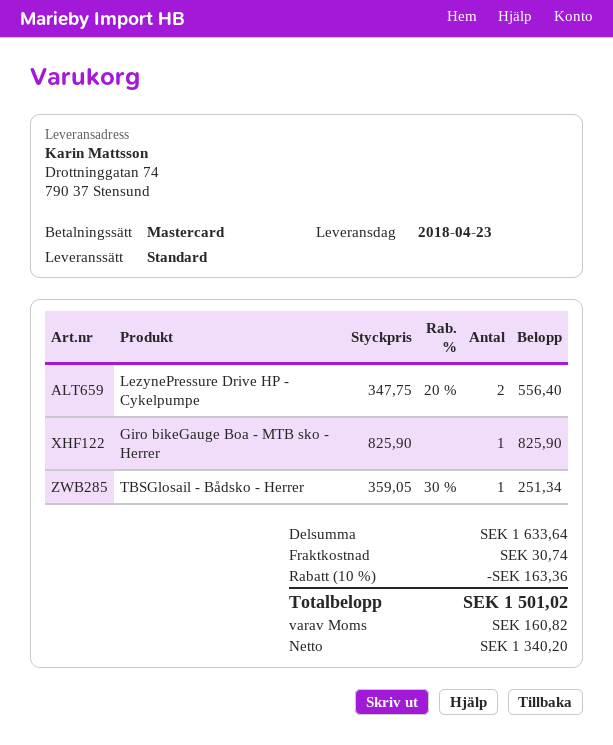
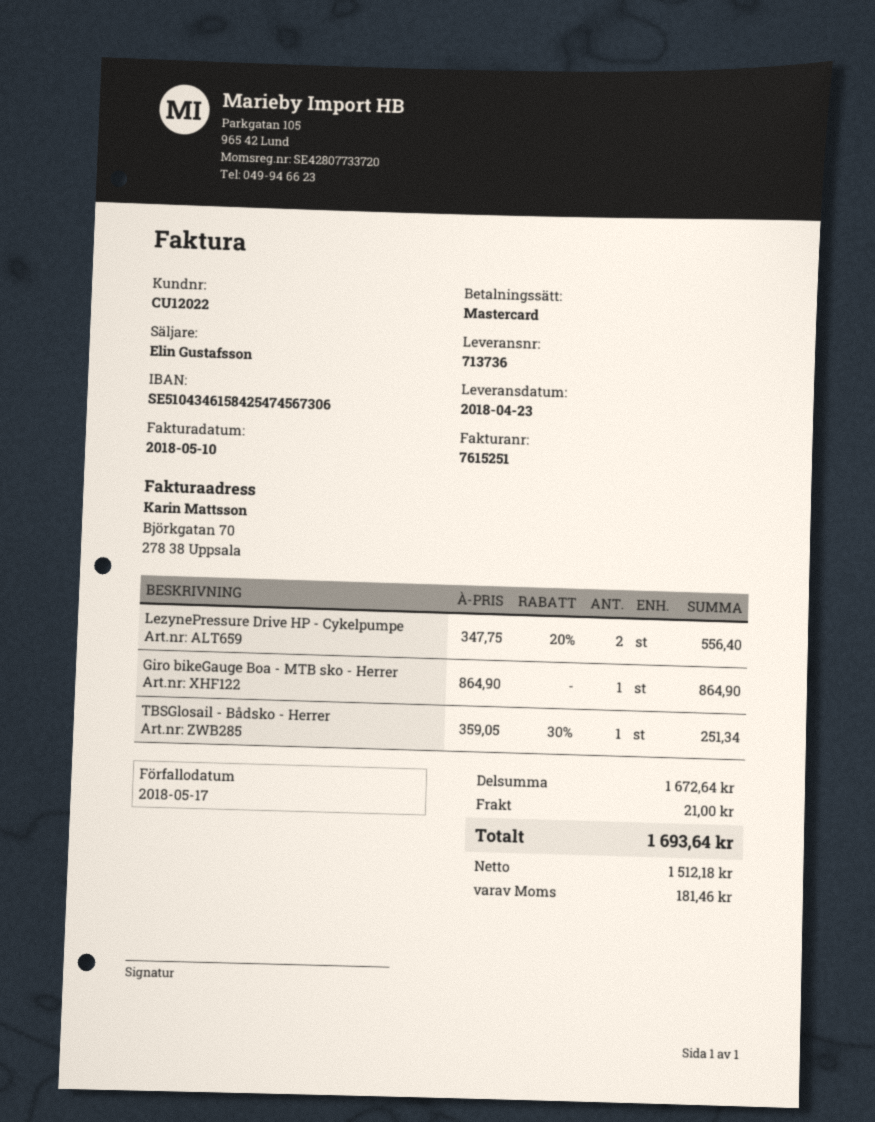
Giro bikeGauge Boa - MTB sko - Herrer: 1 x 825.90 = 825.90 -> 1 x 864.90 = 864.90
subtotal: 1633.64 -> 1672.64
discount: 10% = 163.36 -> none
shipping: 30.74 -> 21.00
net: 1340.20 -> 1512.18
tax: 160.82 -> 181.46
total: 1501.02 -> 1693.64

